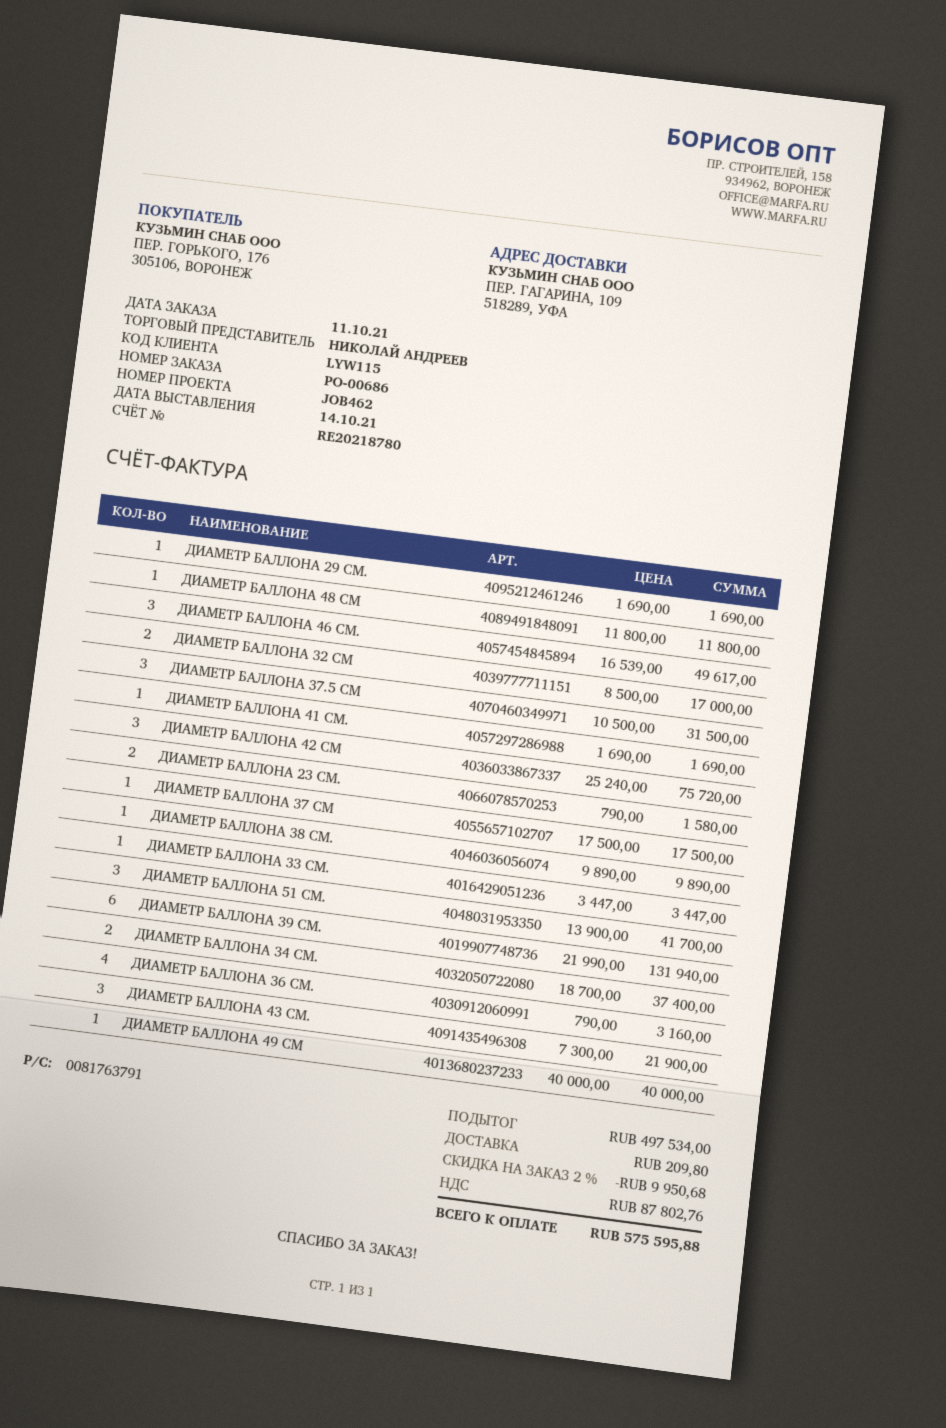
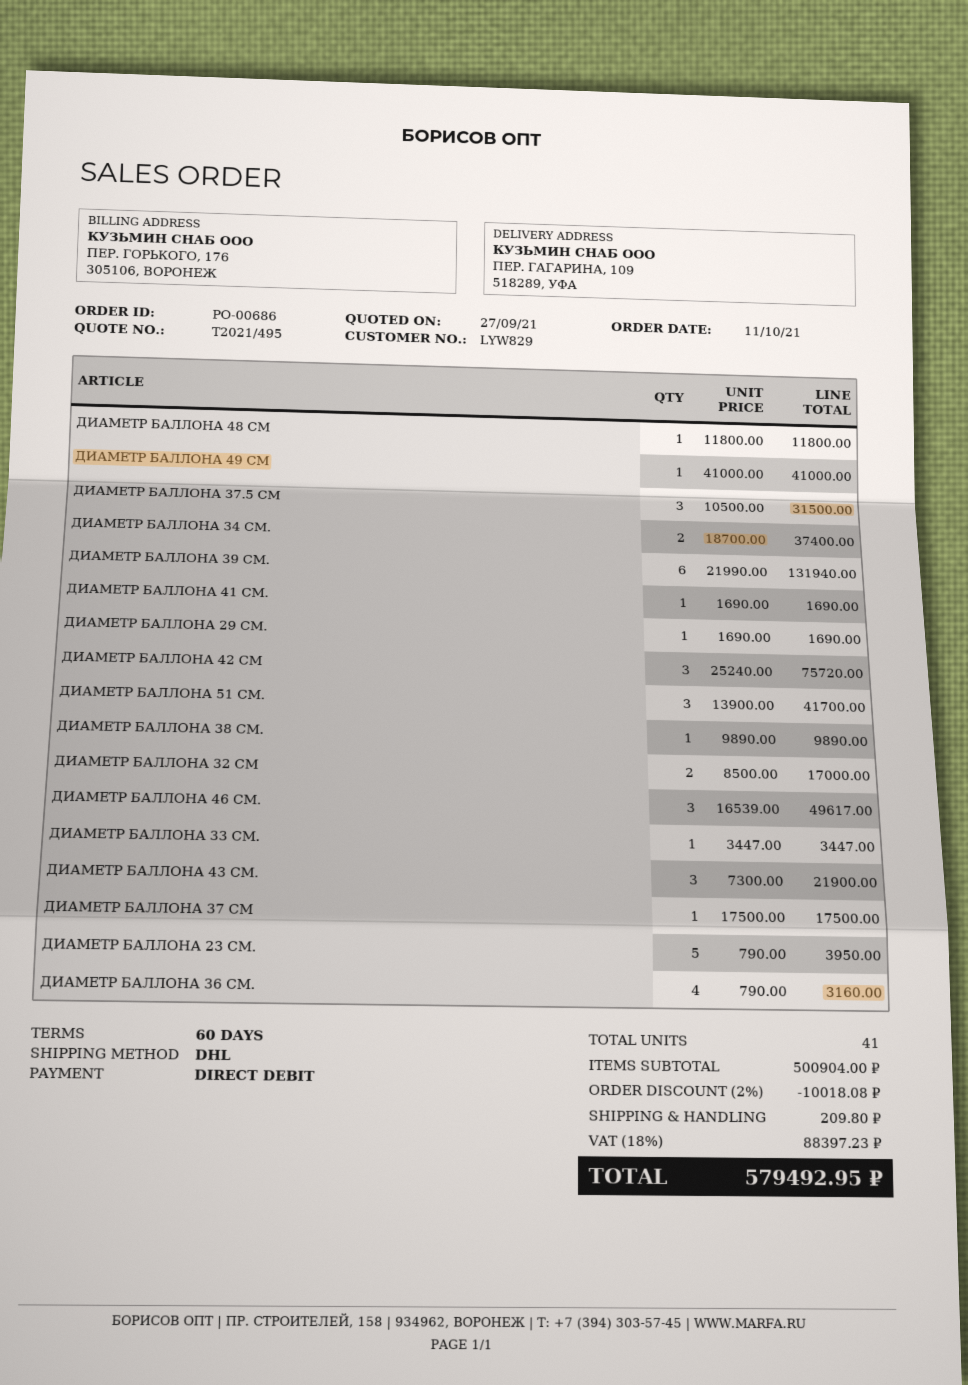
customer number: LYW115 -> LYW829
ДИАМЕТР БАЛЛОНА 23 СМ.: 2 x 790.00 = 1580.00 -> 5 x 790.00 = 3950.00
ДИАМЕТР БАЛЛОНА 49 СМ: 1 x 40000.00 = 40000.00 -> 1 x 41000.00 = 41000.00
subtotal: 497534.00 -> 500904.00
discount: 2% = 9950.68 -> 2% = 10018.08
tax: 87802.76 -> 88397.23
total: 575595.88 -> 579492.95

